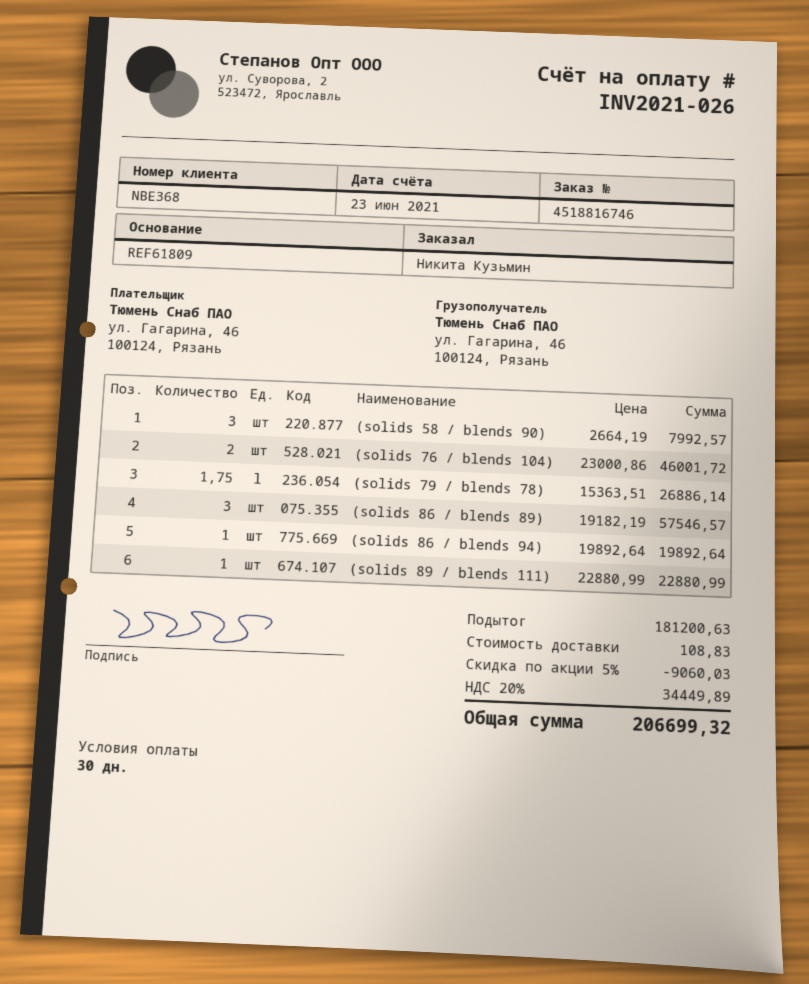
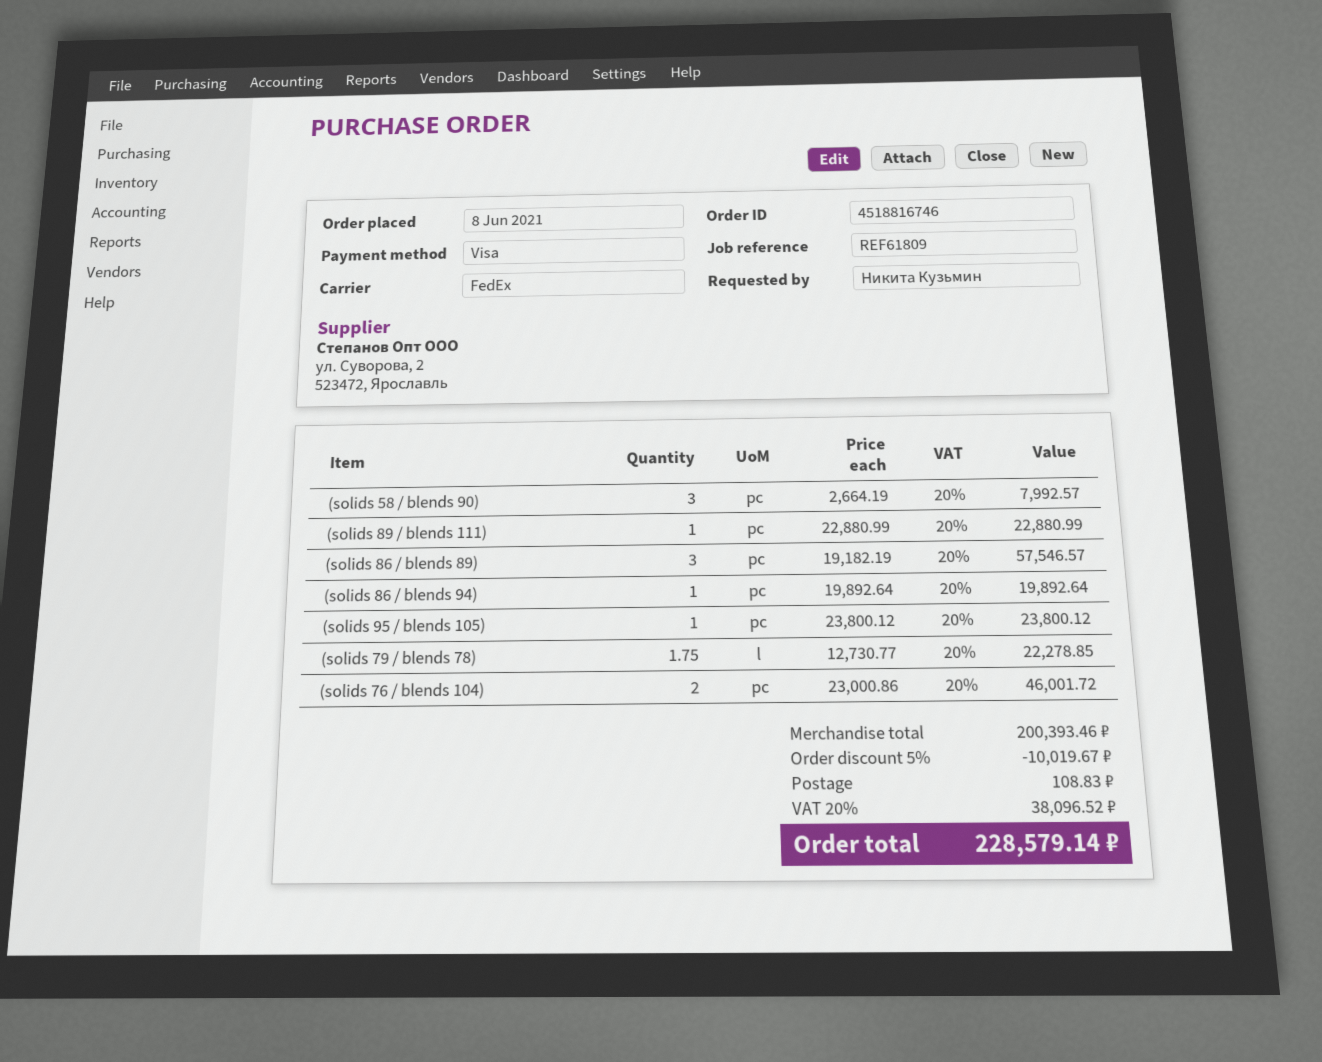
(solids 79 / blends 78): 1.75 x 15363.51 = 26886.14 -> 1.75 x 12730.77 = 22278.85
(solids 95 / blends 105): none -> 1 x 23800.12 = 23800.12
subtotal: 181200.63 -> 200393.46
discount: 5% = 9060.03 -> 5% = 10019.67
tax: 20% = 34449.89 -> 20% = 38096.52
total: 206699.32 -> 228579.14

